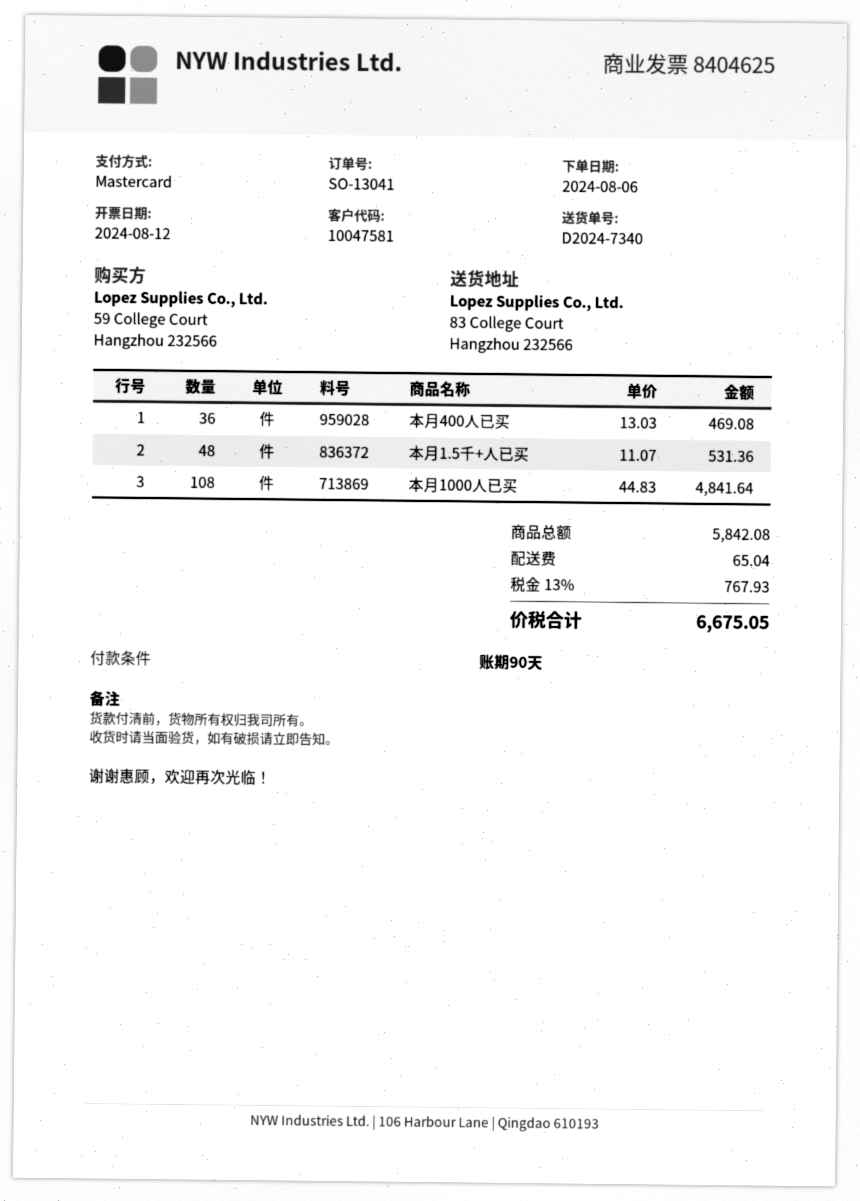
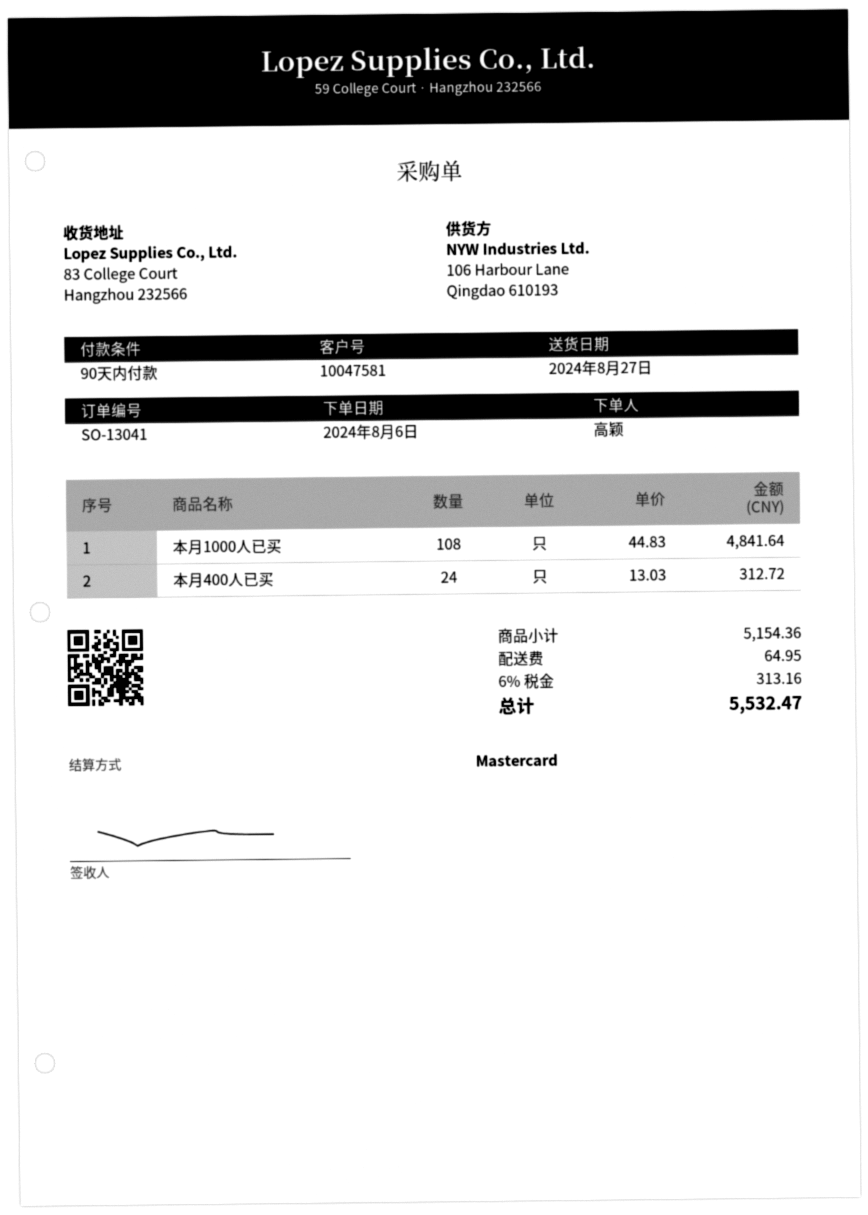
本月400人已买: 36 x 13.03 = 469.08 -> 24 x 13.03 = 312.72
本月1.5千+人已买: 48 x 11.07 = 531.36 -> none
subtotal: 5842.08 -> 5154.36
shipping: 65.04 -> 64.95
tax: 13% = 767.93 -> 6% = 313.16
total: 6675.05 -> 5532.47

